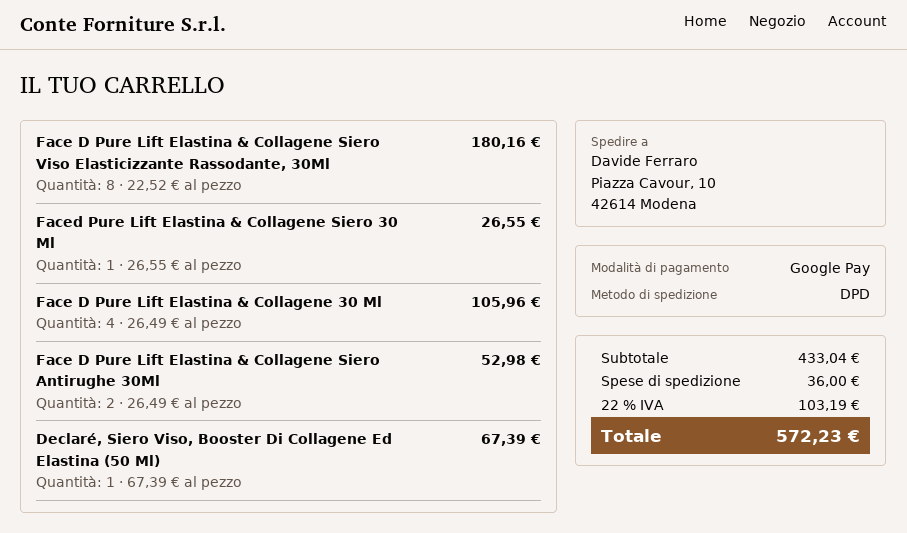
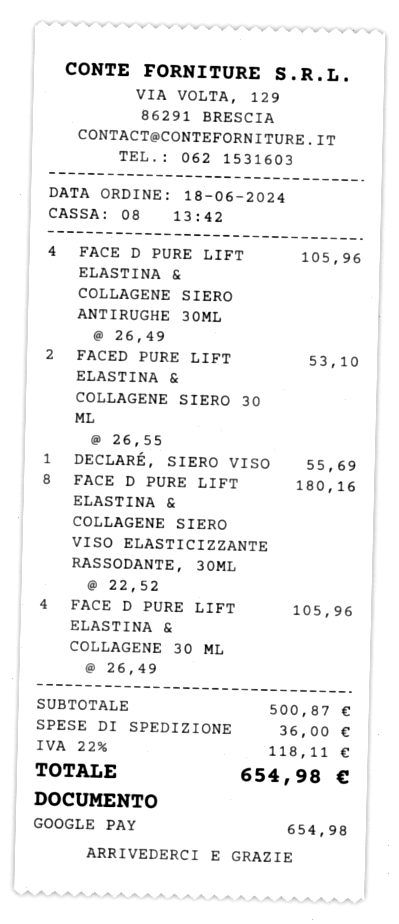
Faced Pure Lift Elastina & Collagene Siero 30 Ml: 1 x 26.55 = 26.55 -> 2 x 26.55 = 53.10
Face D Pure Lift Elastina & Collagene Siero Antirughe 30Ml: 2 x 26.49 = 52.98 -> 4 x 26.49 = 105.96
Declaré, Siero Viso, Booster Di Collagene Ed Elastina (50 Ml): 1 x 67.39 = 67.39 -> 1 x 55.69 = 55.69
subtotal: 433.04 -> 500.87
tax: 22% = 103.19 -> 22% = 118.11
total: 572.23 -> 654.98

